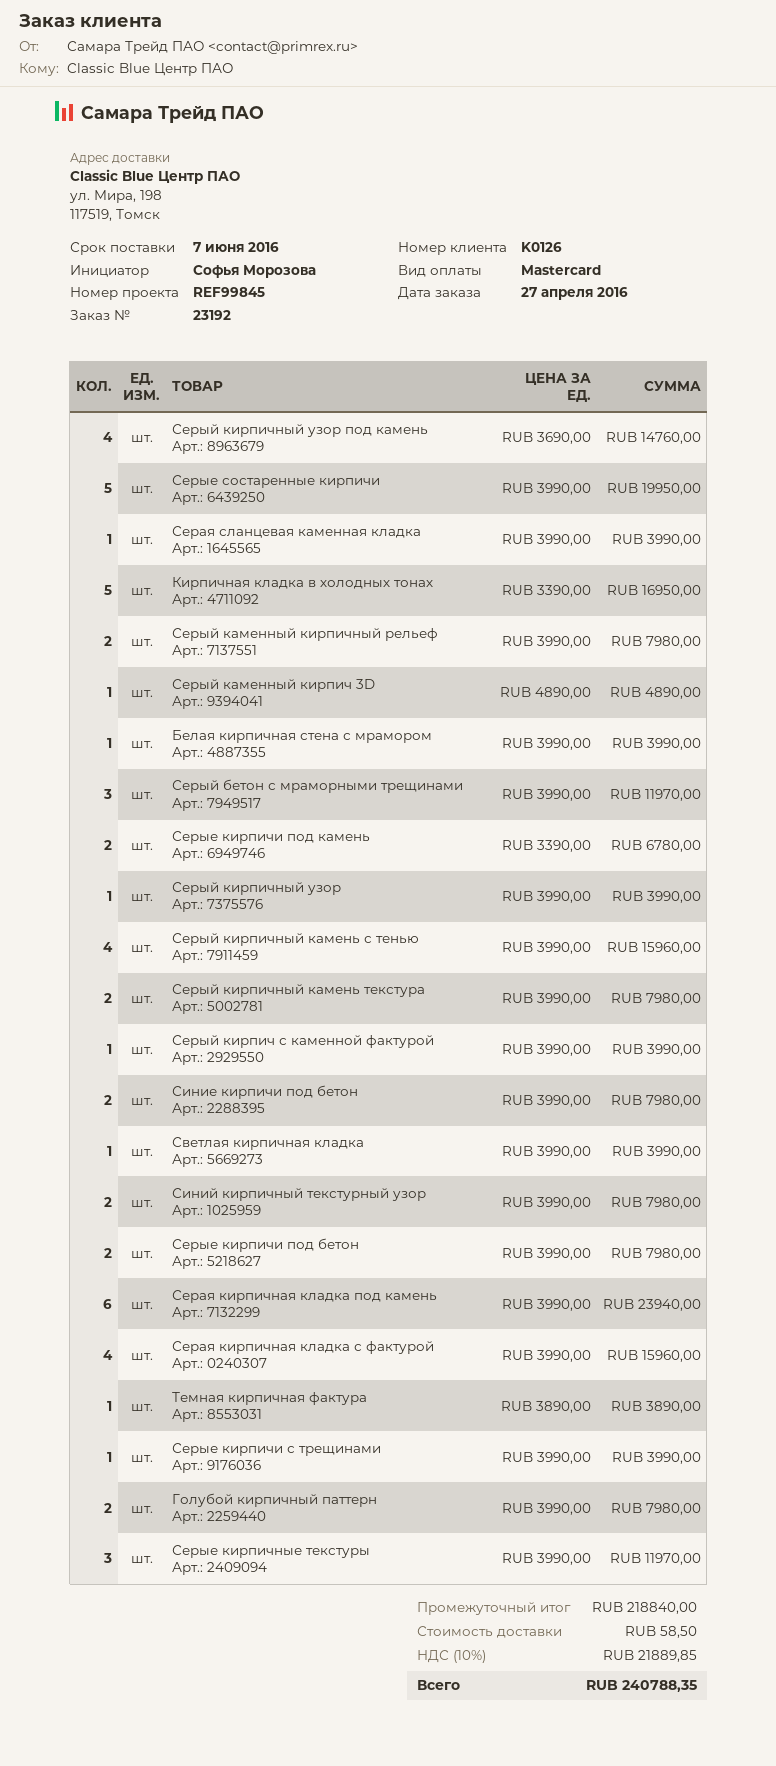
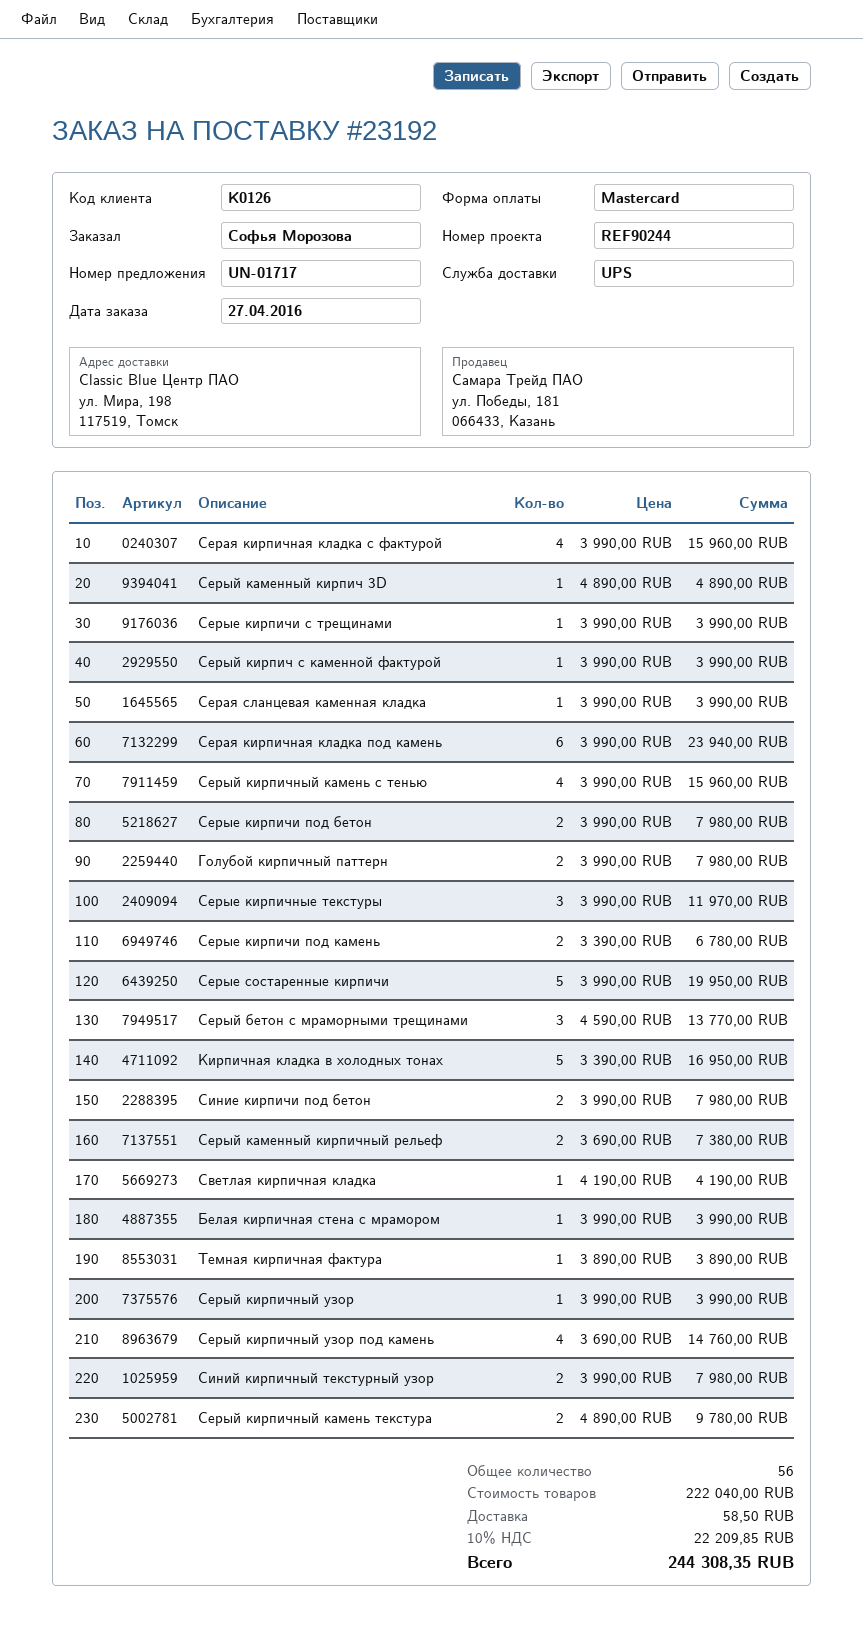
reference: REF99845 -> REF90244
Серый каменный кирпичный рельеф: 2 x 3990.00 = 7980.00 -> 2 x 3690.00 = 7380.00
Серый бетон с мраморными трещинами: 3 x 3990.00 = 11970.00 -> 3 x 4590.00 = 13770.00
Серый кирпичный камень текстура: 2 x 3990.00 = 7980.00 -> 2 x 4890.00 = 9780.00
Светлая кирпичная кладка: 1 x 3990.00 = 3990.00 -> 1 x 4190.00 = 4190.00
subtotal: 218840.00 -> 222040.00
tax: 10% = 21889.85 -> 10% = 22209.85
total: 240788.35 -> 244308.35

